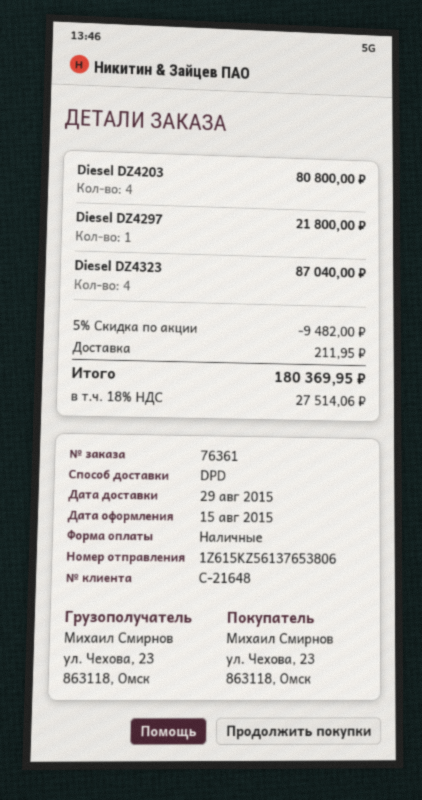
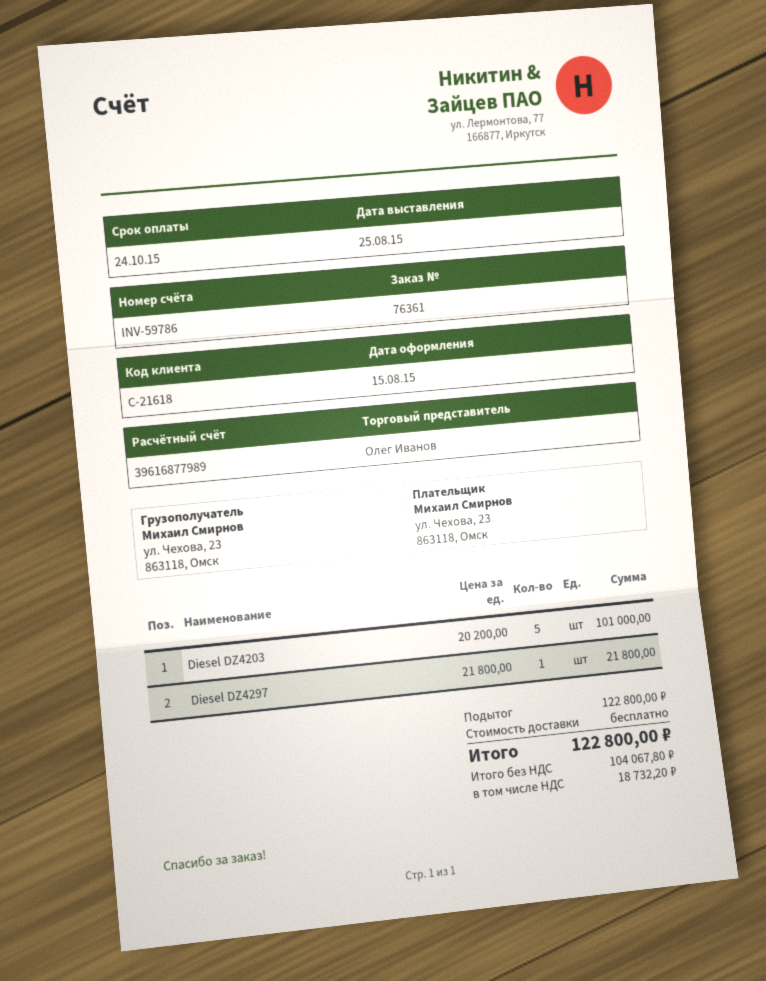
customer number: C-21648 -> C-21618
Diesel DZ4203: 4 for 80800.00 -> 5 for 101000.00
Diesel DZ4323: 4 for 87040.00 -> none
discount: 5% = 9482.00 -> none
shipping: 211.95 -> 0.00
tax: 27514.06 -> 18732.20
total: 180369.95 -> 122800.00

